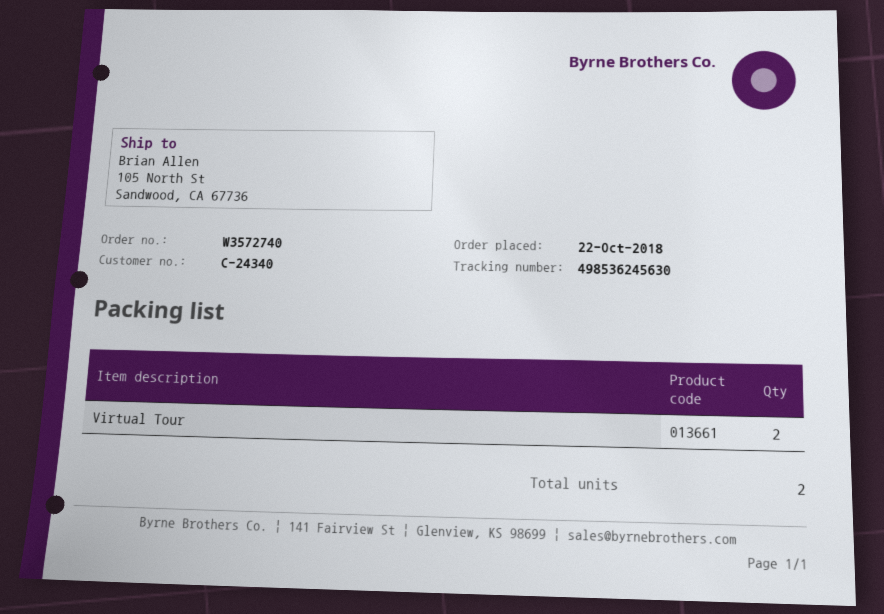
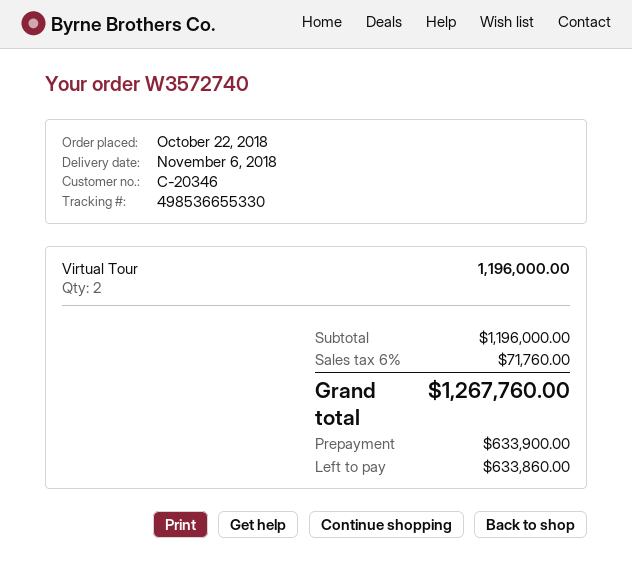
customer number: C-24340 -> C-20346
tracking number: 498536245630 -> 498536655330

